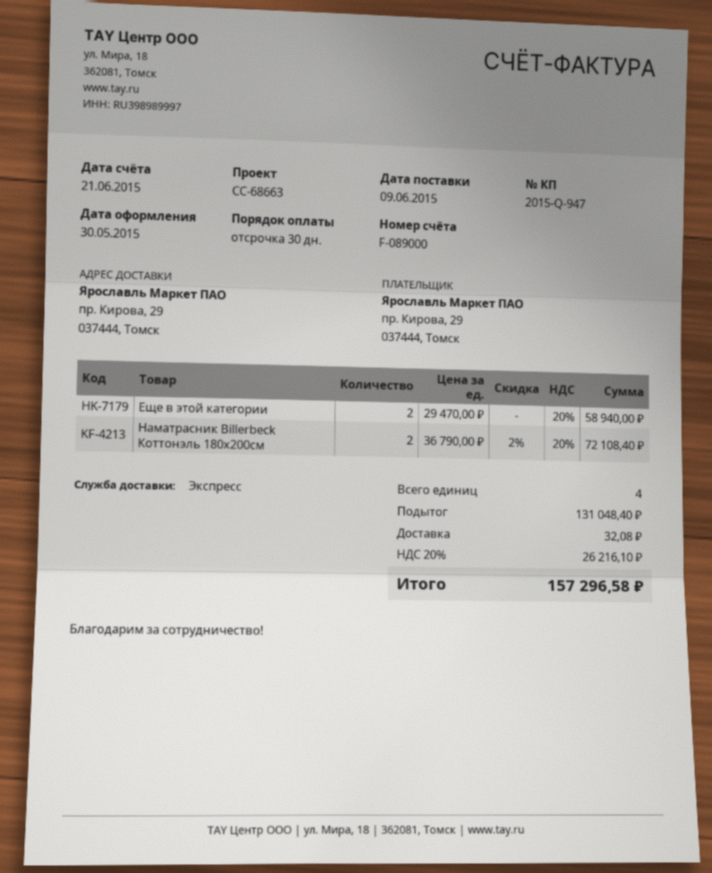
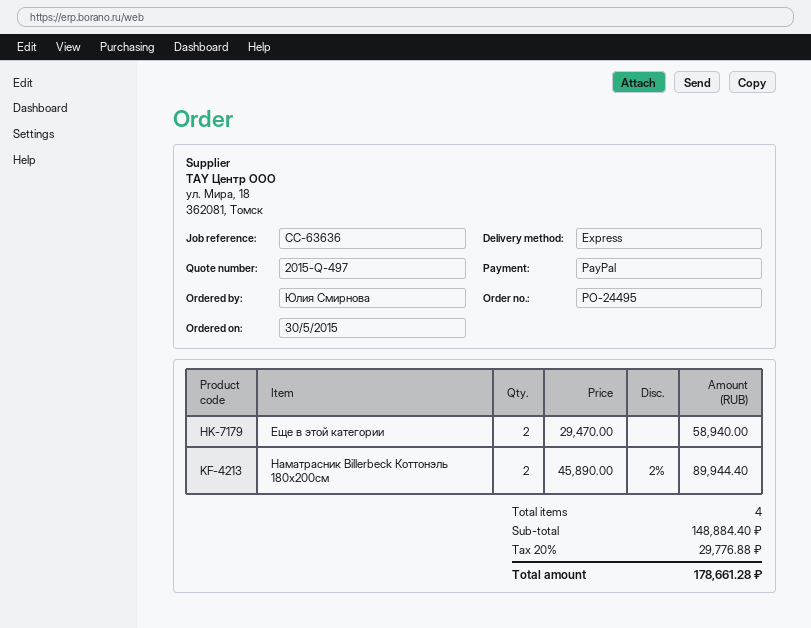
quote number: 2015-Q-947 -> 2015-Q-497
reference: CC-68663 -> CC-63636
Наматрасник Billerbeck Коттонэль 180x200см: 2 x 36790.00 - 2% = 72108.40 -> 2 x 45890.00 - 2% = 89944.40
subtotal: 131048.40 -> 148884.40
shipping: 32.08 -> none
tax: 20% = 26216.10 -> 20% = 29776.88
total: 157296.58 -> 178661.28

